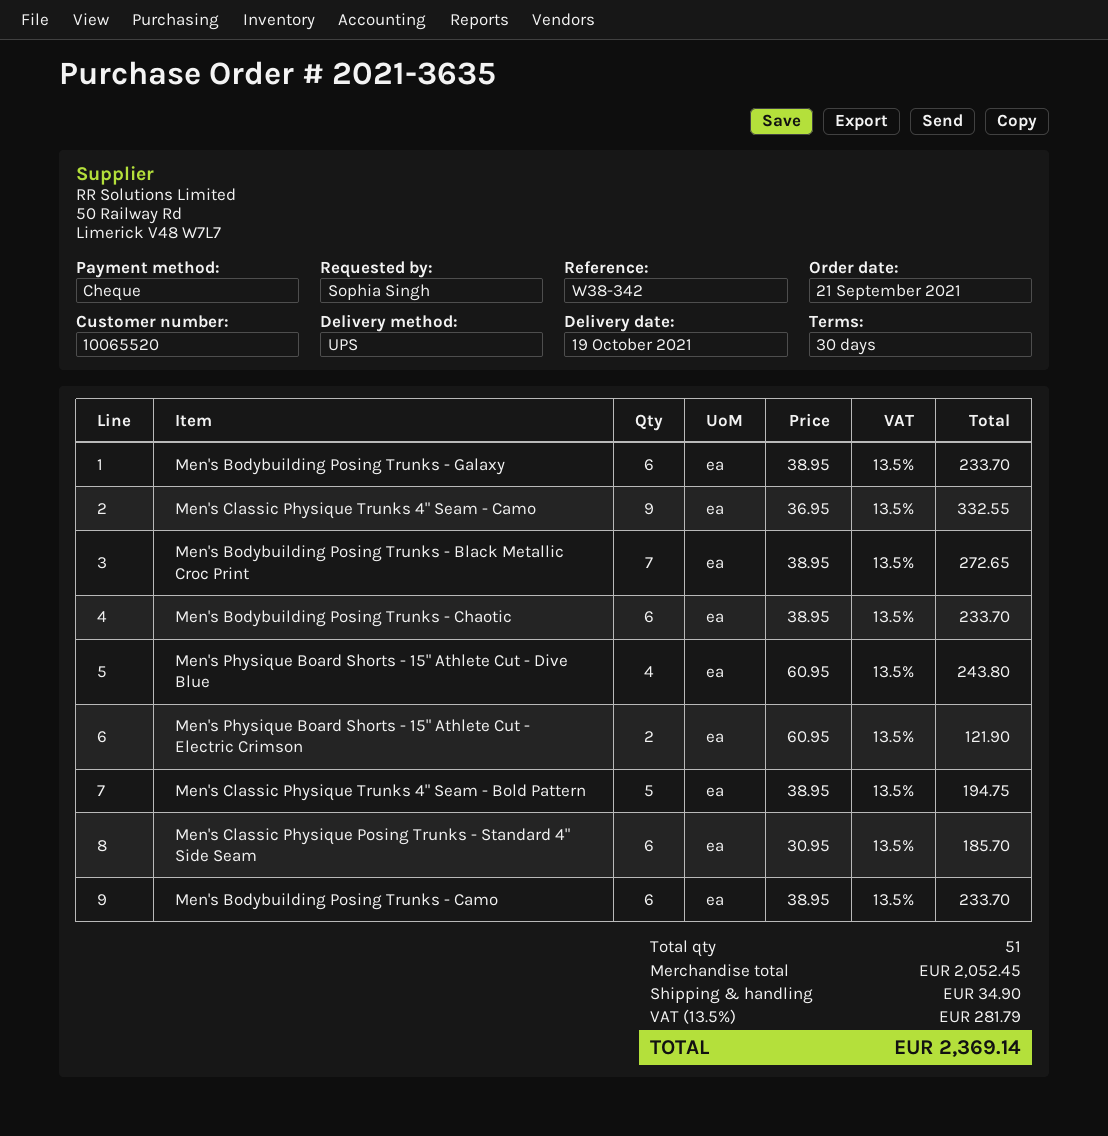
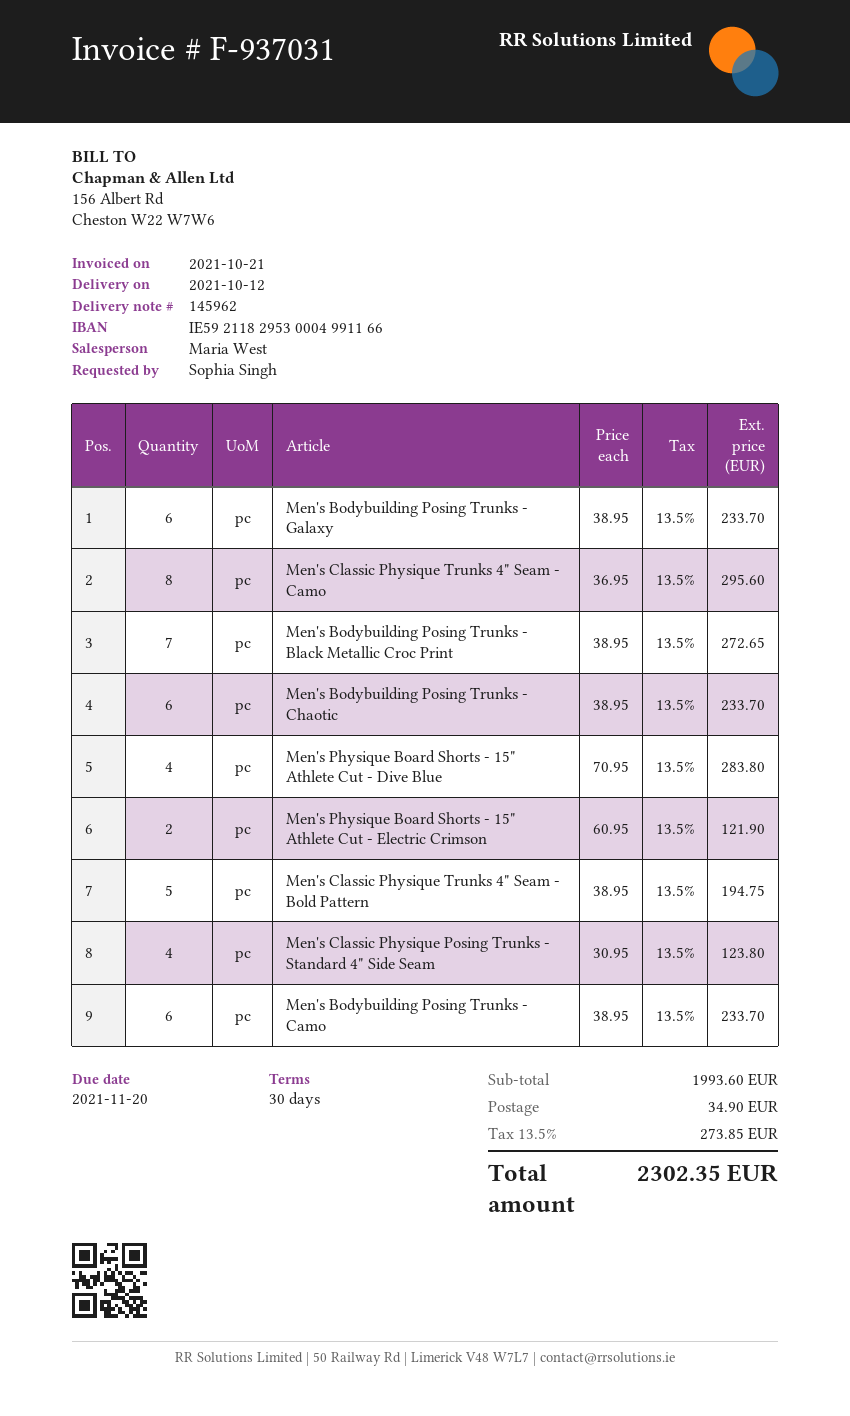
delivery date: 2021-10-19 -> 2021-10-12
Men's Classic Physique Trunks 4" Seam - Camo: 9 x 36.95 = 332.55 -> 8 x 36.95 = 295.60
Men's Physique Board Shorts - 15" Athlete Cut - Dive Blue: 4 x 60.95 = 243.80 -> 4 x 70.95 = 283.80
Men's Classic Physique Posing Trunks - Standard 4" Side Seam: 6 x 30.95 = 185.70 -> 4 x 30.95 = 123.80
subtotal: 2052.45 -> 1993.60
tax: 13.5% = 281.79 -> 13.5% = 273.85
total: 2369.14 -> 2302.35

